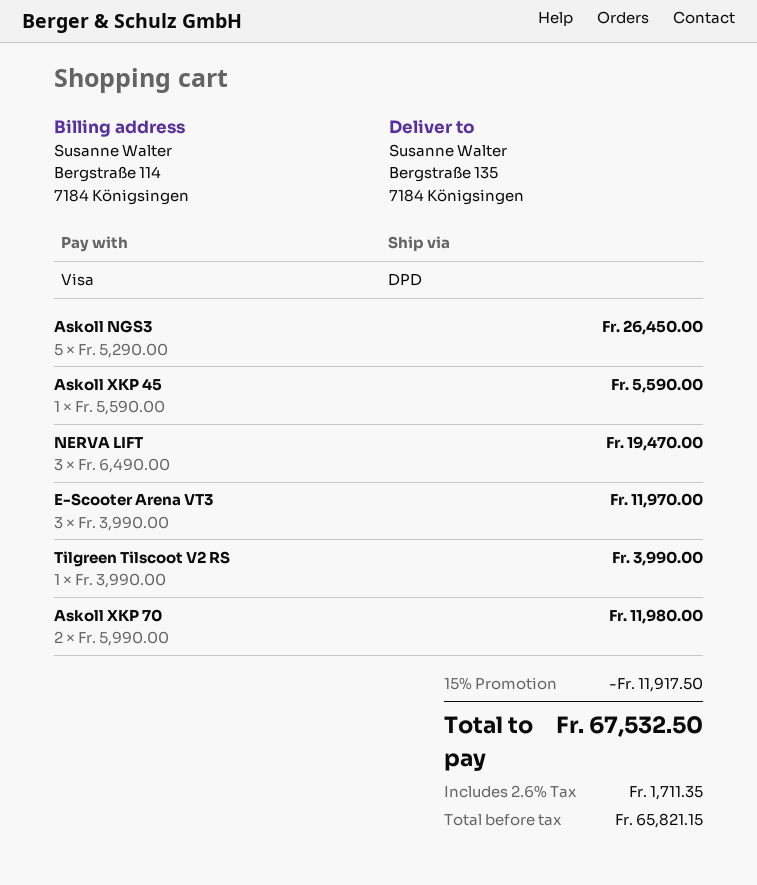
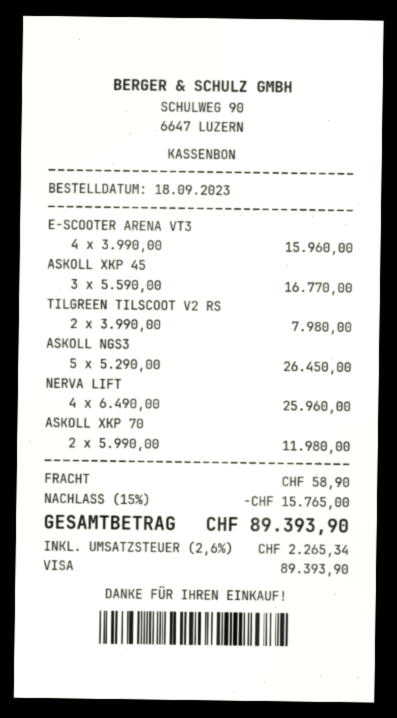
Askoll XKP 45: 1 x 5590.00 = 5590.00 -> 3 x 5590.00 = 16770.00
NERVA LIFT: 3 x 6490.00 = 19470.00 -> 4 x 6490.00 = 25960.00
E-Scooter Arena VT3: 3 x 3990.00 = 11970.00 -> 4 x 3990.00 = 15960.00
Tilgreen Tilscoot V2 RS: 1 x 3990.00 = 3990.00 -> 2 x 3990.00 = 7980.00
discount: 15% = 11917.50 -> 15% = 15765.00
shipping: none -> 58.90
tax: 2.6% = 1711.35 -> 2.6% = 2265.34
total: 67532.50 -> 89393.90

